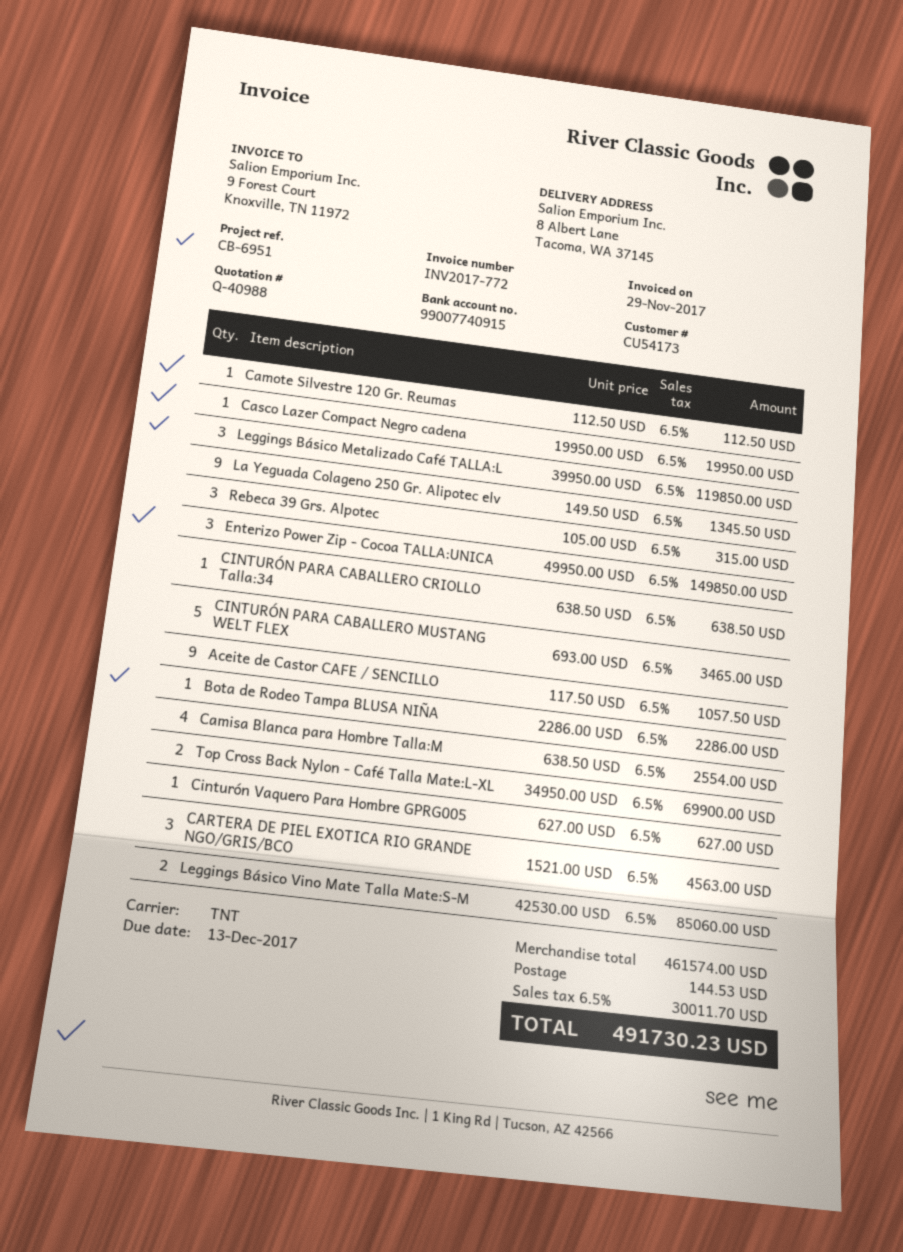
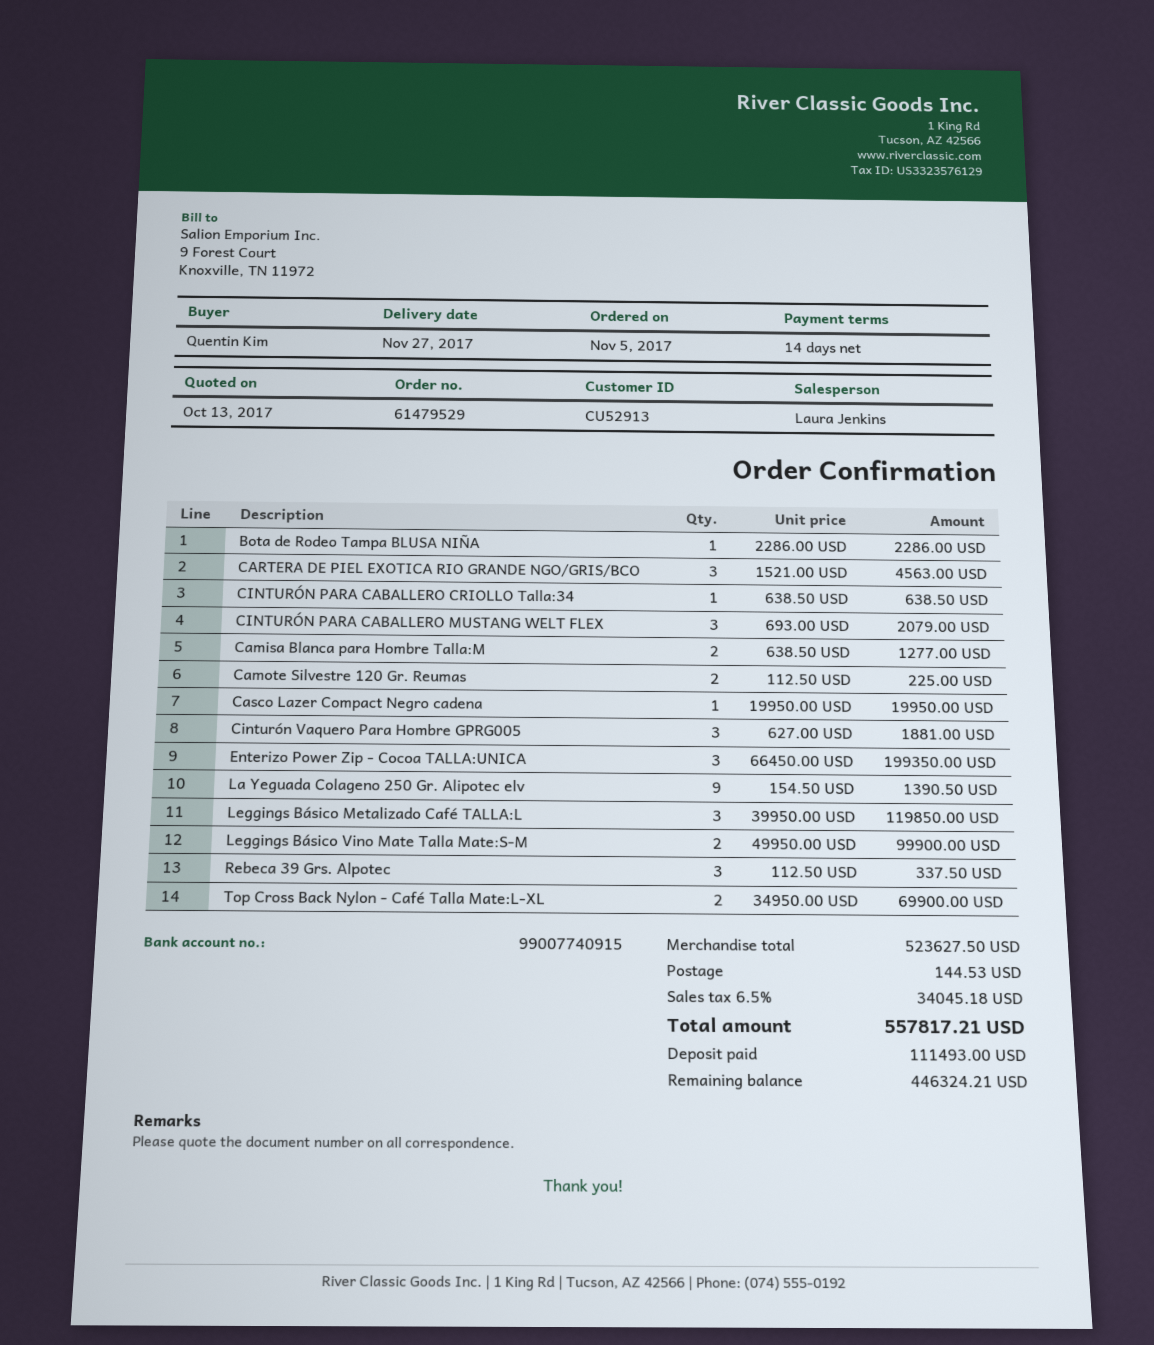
customer number: CU54173 -> CU52913
Camote Silvestre 120 Gr. Reumas: 1 x 112.50 = 112.50 -> 2 x 112.50 = 225.00
La Yeguada Colageno 250 Gr. Alipotec elv: 9 x 149.50 = 1345.50 -> 9 x 154.50 = 1390.50
Rebeca 39 Grs. Alpotec: 3 x 105.00 = 315.00 -> 3 x 112.50 = 337.50
Enterizo Power Zip - Cocoa TALLA:UNICA: 3 x 49950.00 = 149850.00 -> 3 x 66450.00 = 199350.00
CINTURÓN PARA CABALLERO MUSTANG WELT FLEX: 5 x 693.00 = 3465.00 -> 3 x 693.00 = 2079.00
Aceite de Castor CAFE / SENCILLO: 9 x 117.50 = 1057.50 -> none
Camisa Blanca para Hombre Talla:M: 4 x 638.50 = 2554.00 -> 2 x 638.50 = 1277.00
Cinturón Vaquero Para Hombre GPRG005: 1 x 627.00 = 627.00 -> 3 x 627.00 = 1881.00
Leggings Básico Vino Mate Talla Mate:S-M: 2 x 42530.00 = 85060.00 -> 2 x 49950.00 = 99900.00
subtotal: 461574.00 -> 523627.50
tax: 6.5% = 30011.70 -> 6.5% = 34045.18
total: 491730.23 -> 557817.21

